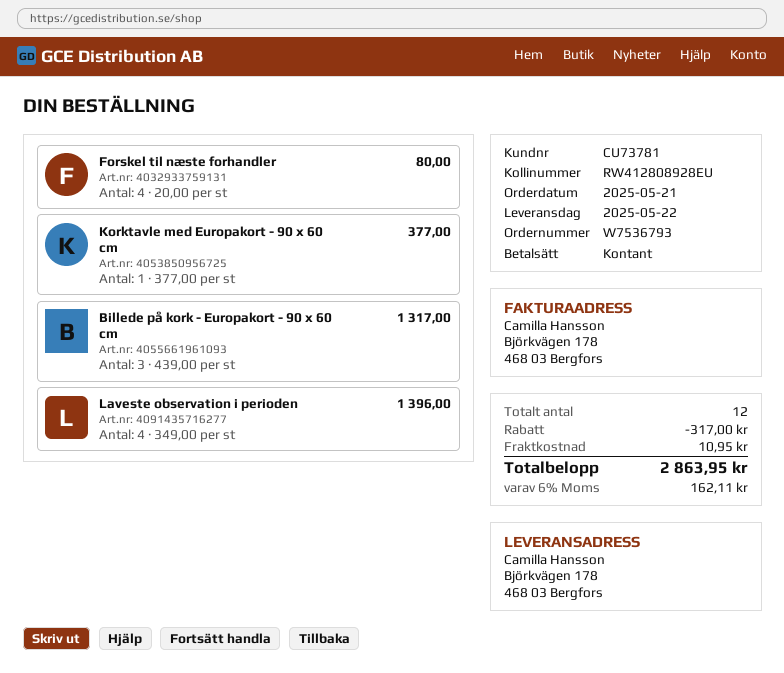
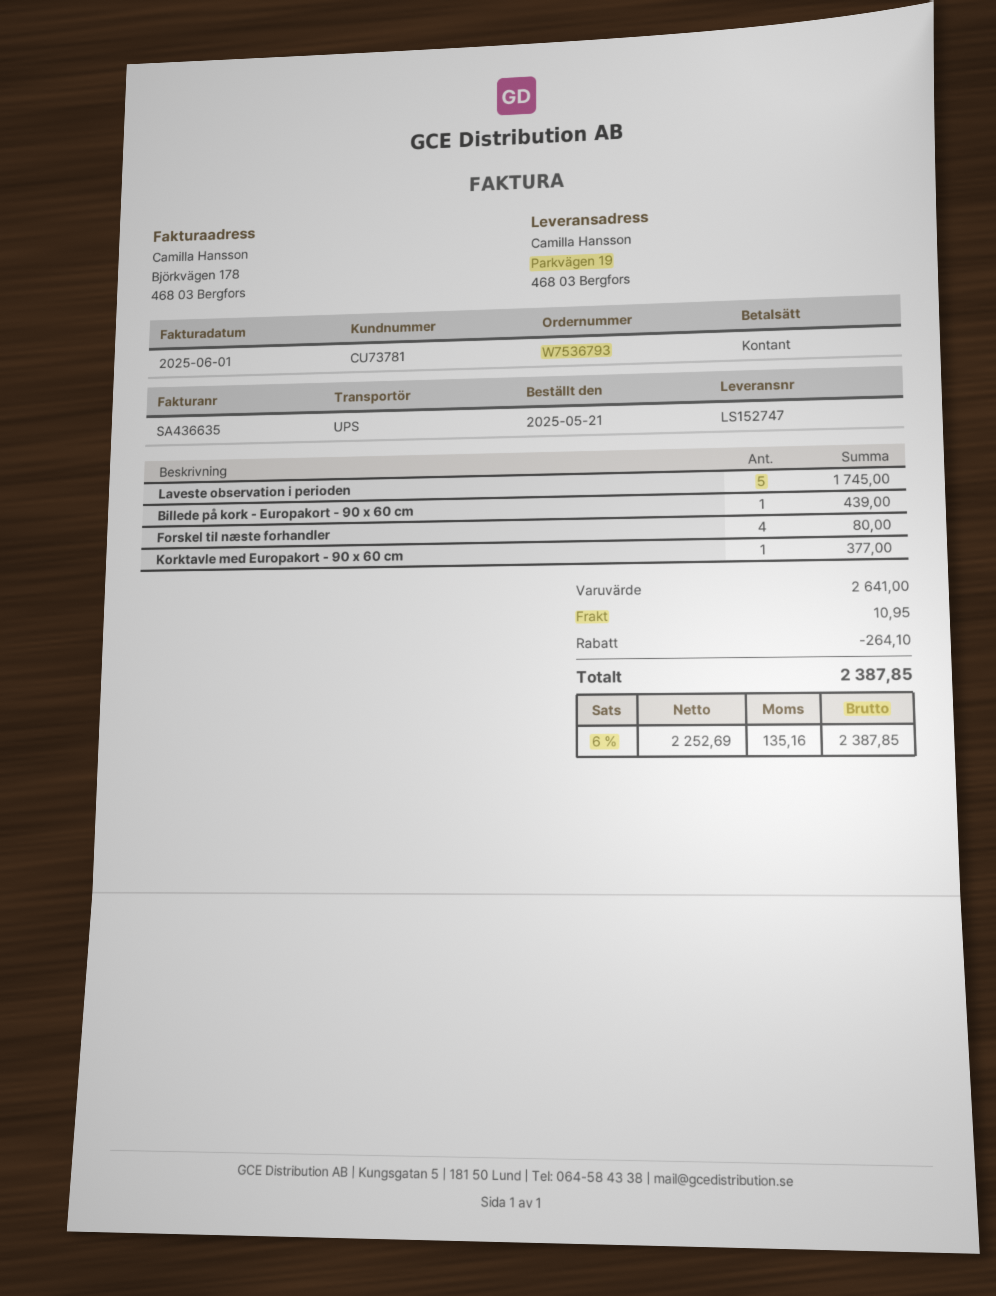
ship to: Björkvägen 178, 468 03 Bergfors -> Parkvägen 19, 468 03 Bergfors
Billede på kork - Europakort - 90 x 60 cm: 3 for 1317.00 -> 1 for 439.00
Laveste observation i perioden: 4 for 1396.00 -> 5 for 1745.00
discount: 317.00 -> 264.10
tax: 6% = 162.11 -> 6% = 135.16
total: 2863.95 -> 2387.85

